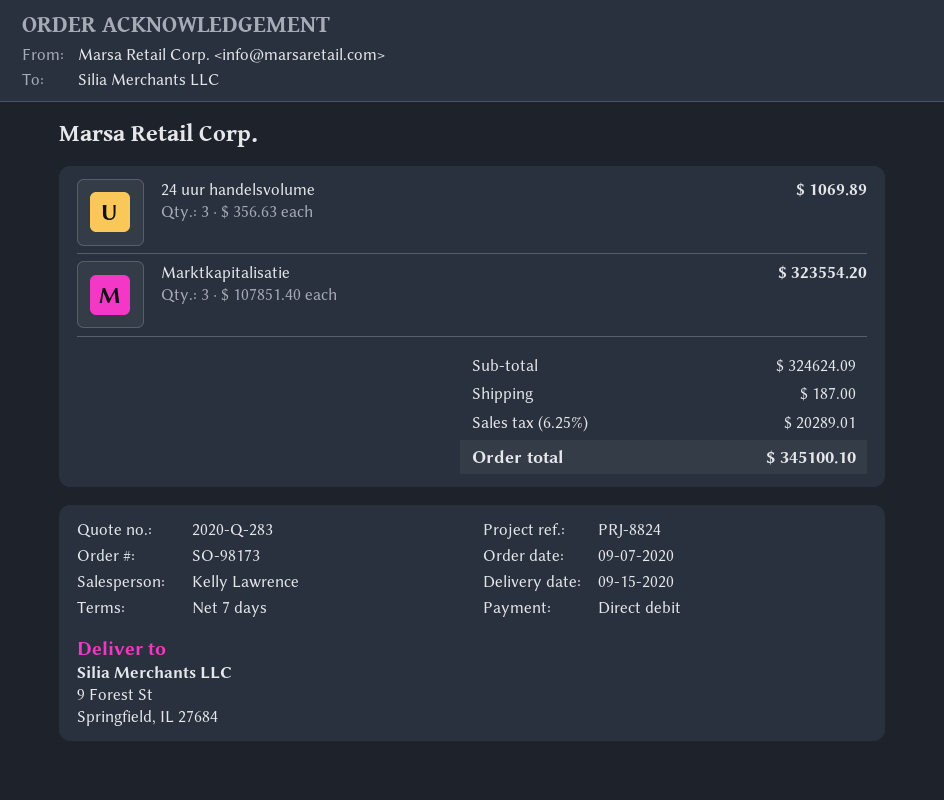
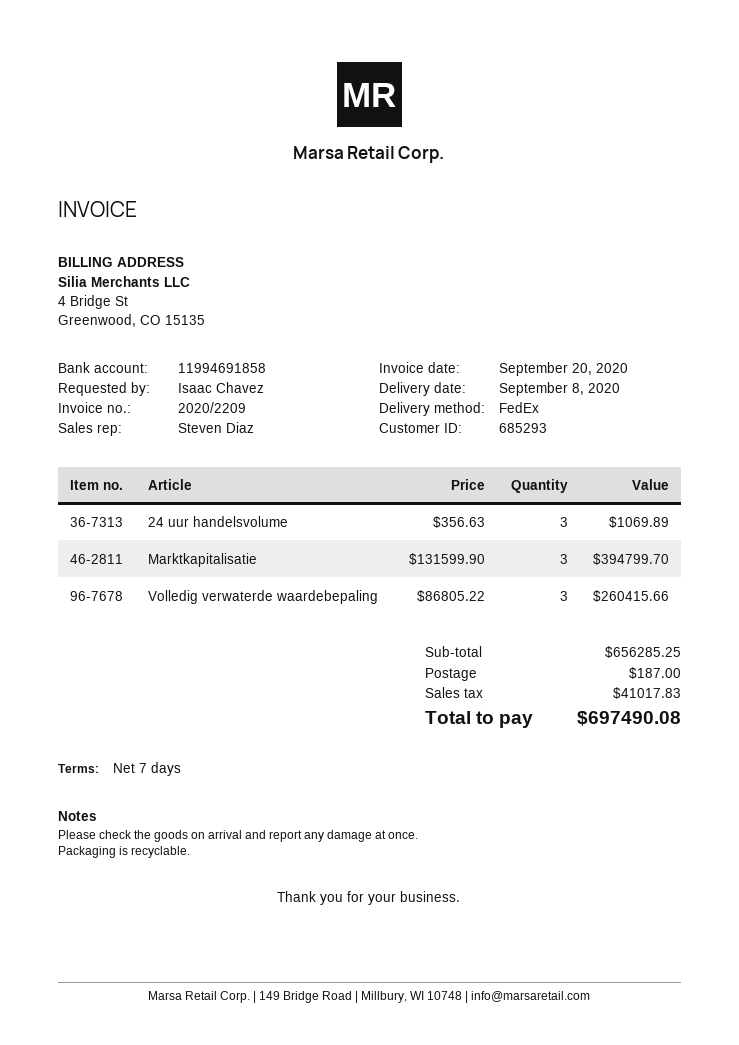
delivery date: 2020-09-15 -> 2020-09-08
sales rep: Kelly Lawrence -> Steven Diaz
Marktkapitalisatie: 3 x 107851.40 = 323554.20 -> 3 x 131599.90 = 394799.70
Volledig verwaterde waardebepaling: none -> 3 x 86805.22 = 260415.66
subtotal: 324624.09 -> 656285.25
tax: 20289.01 -> 41017.83
total: 345100.10 -> 697490.08

